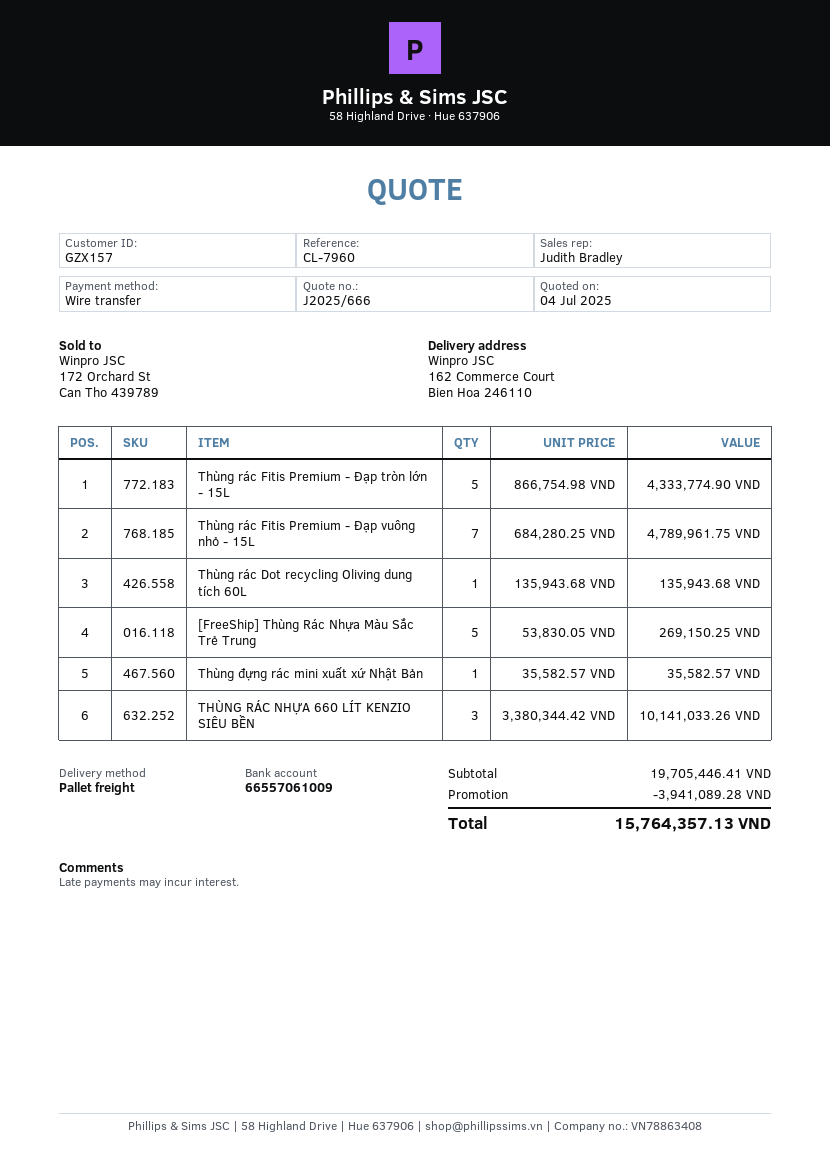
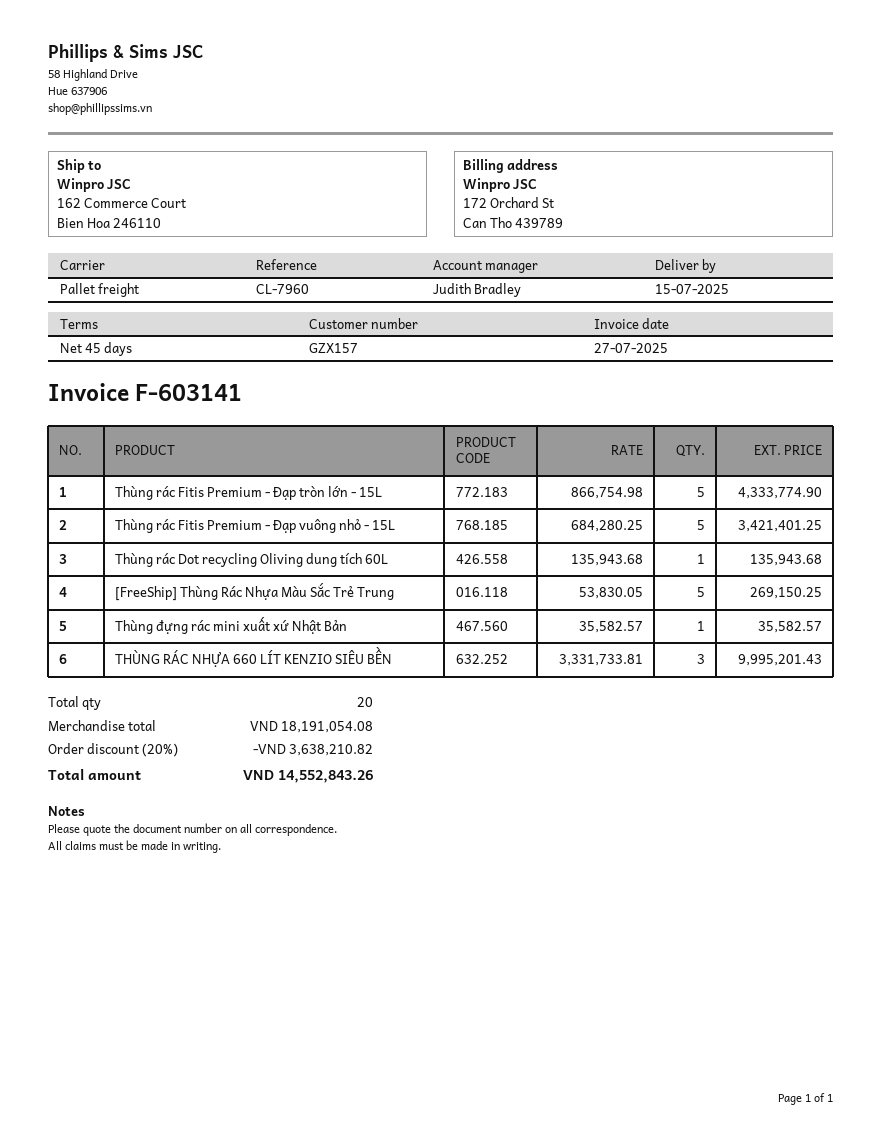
Thùng rác Fitis Premium - Đạp vuông nhỏ - 15L: 7 x 684280.25 = 4789961.75 -> 5 x 684280.25 = 3421401.25
THÙNG RÁC NHỰA 660 LÍT KENZIO SIÊU BỀN: 3 x 3380344.42 = 10141033.26 -> 3 x 3331733.81 = 9995201.43
subtotal: 19705446.41 -> 18191054.08
discount: 3941089.28 -> 3638210.82
total: 15764357.13 -> 14552843.26

